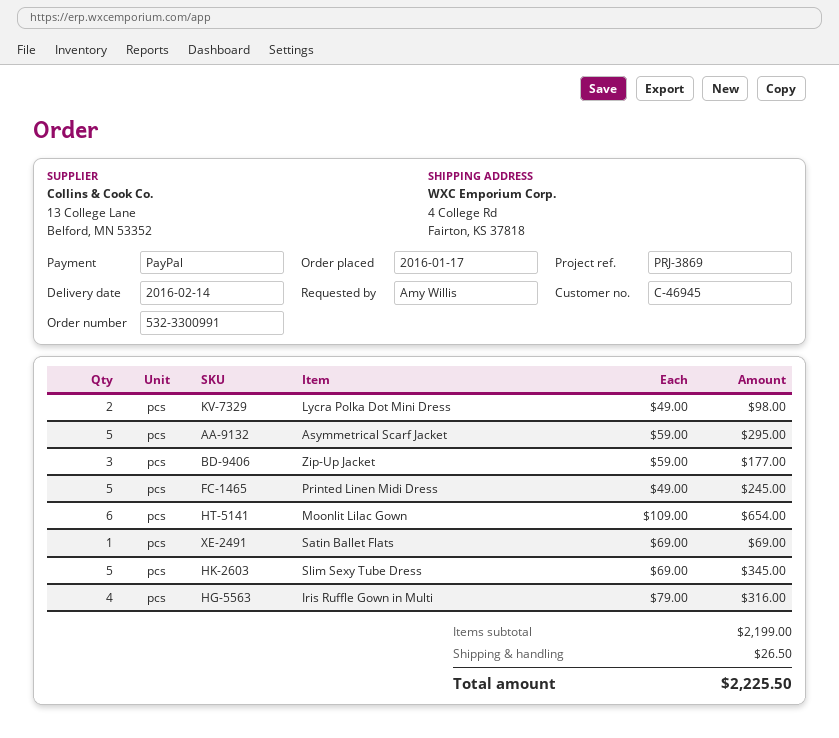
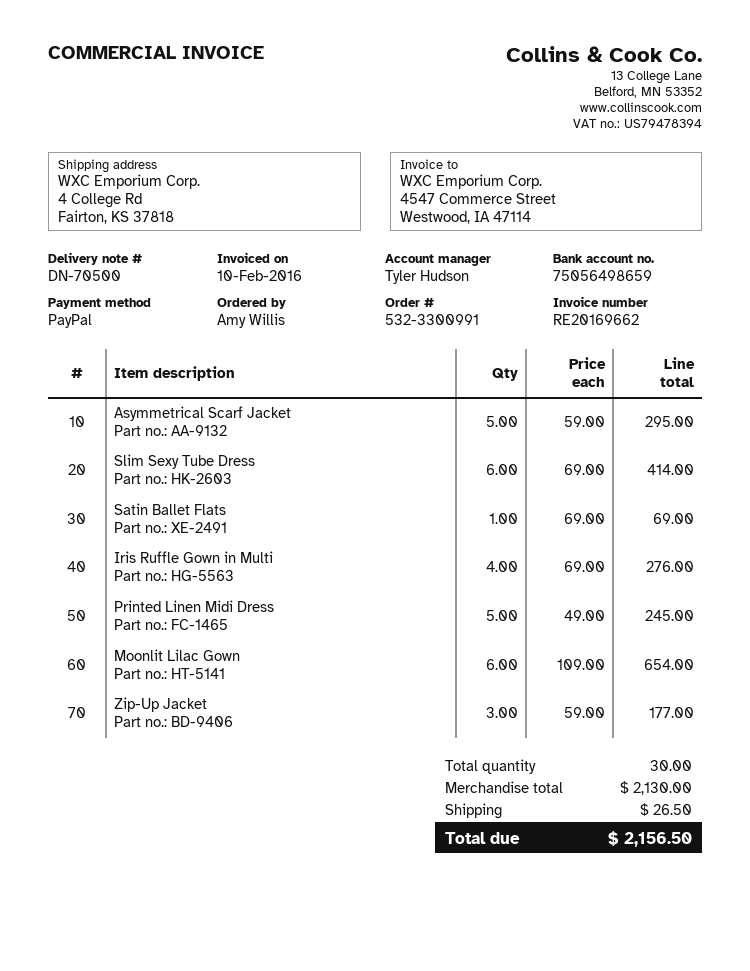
Lycra Polka Dot Mini Dress: 2 x 49.00 = 98.00 -> none
Slim Sexy Tube Dress: 5 x 69.00 = 345.00 -> 6 x 69.00 = 414.00
Iris Ruffle Gown in Multi: 4 x 79.00 = 316.00 -> 4 x 69.00 = 276.00
subtotal: 2199.00 -> 2130.00
total: 2225.50 -> 2156.50

